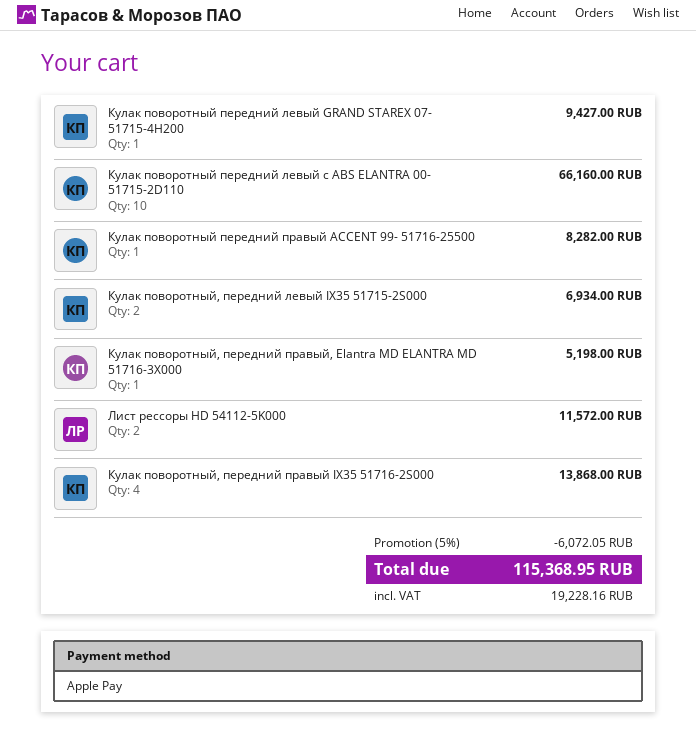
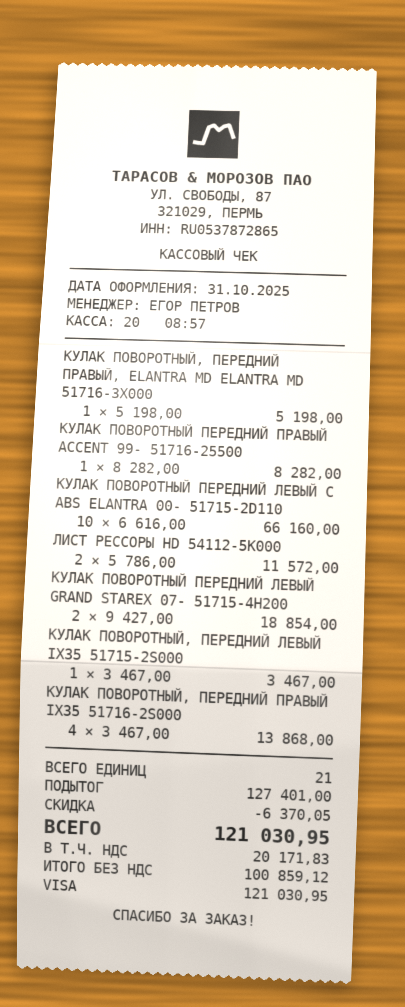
payment method: Apple Pay -> Visa
Кулак поворотный передний левый GRAND STAREX 07- 51715-4H200: 1 for 9427.00 -> 2 for 18854.00
Кулак поворотный, передний левый IX35 51715-2S000: 2 for 6934.00 -> 1 for 3467.00
discount: 6072.05 -> 6370.05
tax: 19228.16 -> 20171.83
total: 115368.95 -> 121030.95

